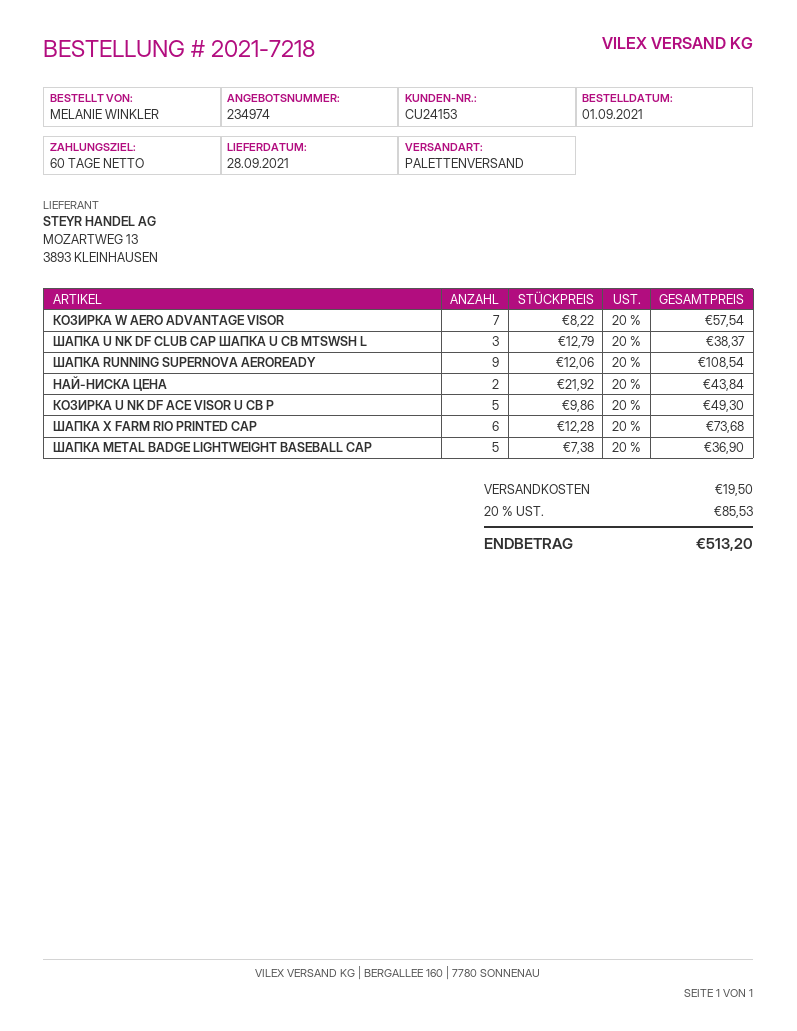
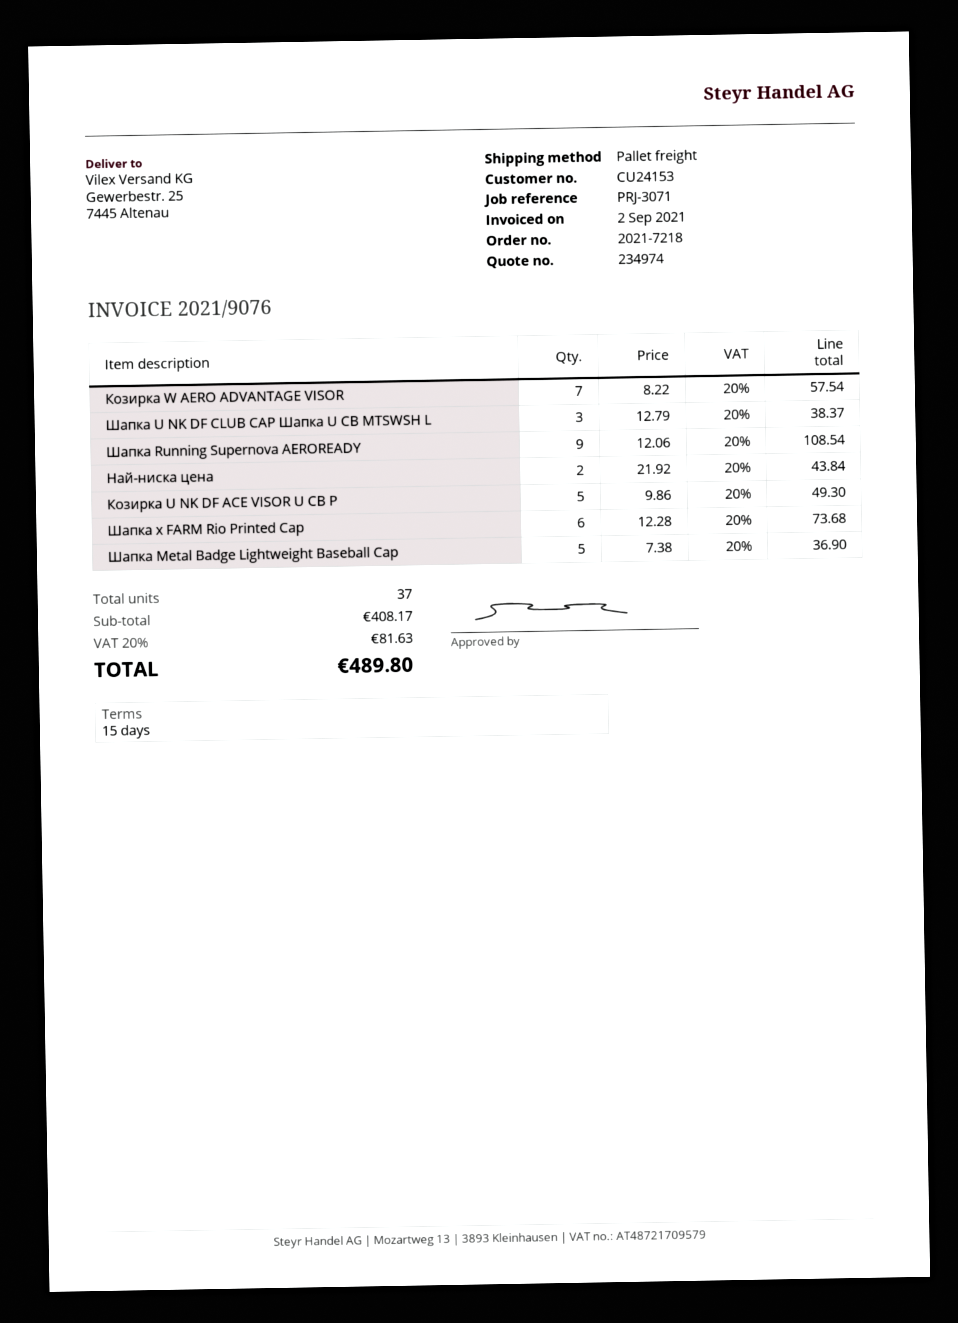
payment terms: 60 days -> 15 days
shipping: 19.50 -> none
tax: 20% = 85.53 -> 20% = 81.63
total: 513.20 -> 489.80

